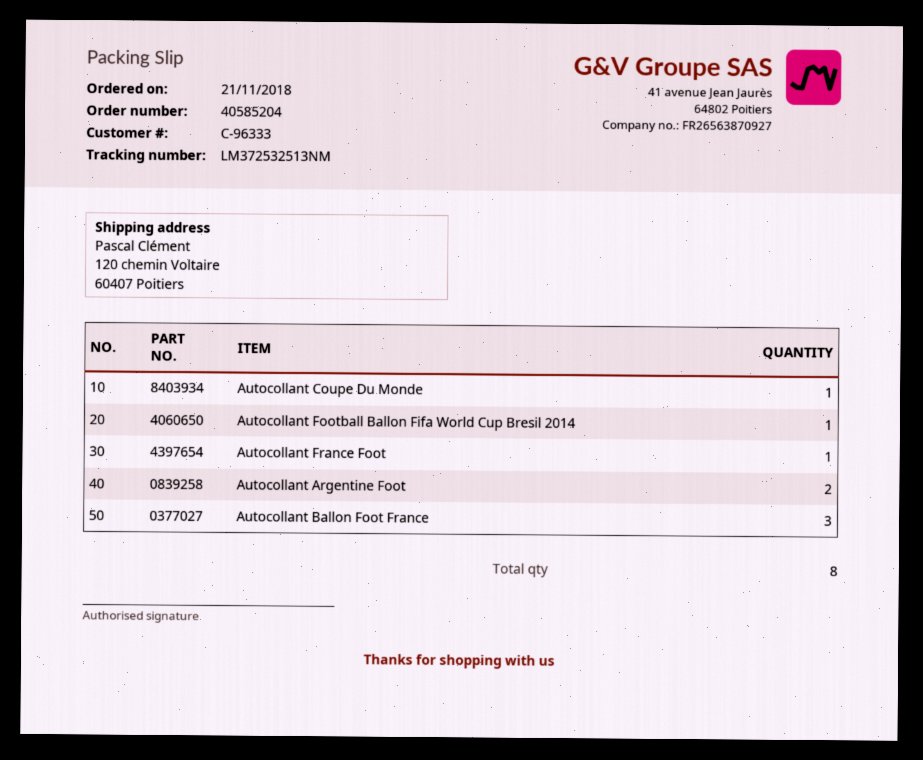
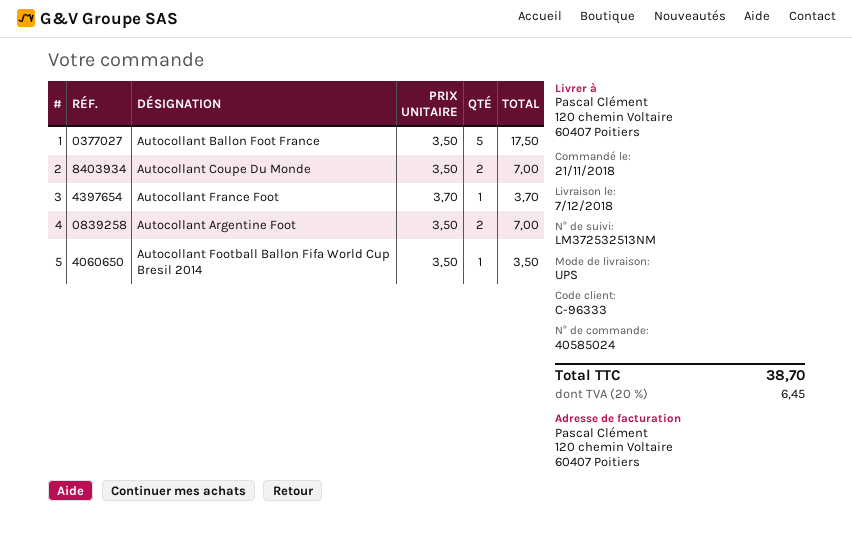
order number: 40585204 -> 40585024
Autocollant Coupe Du Monde: 1 -> 2
Autocollant Ballon Foot France: 3 -> 5

